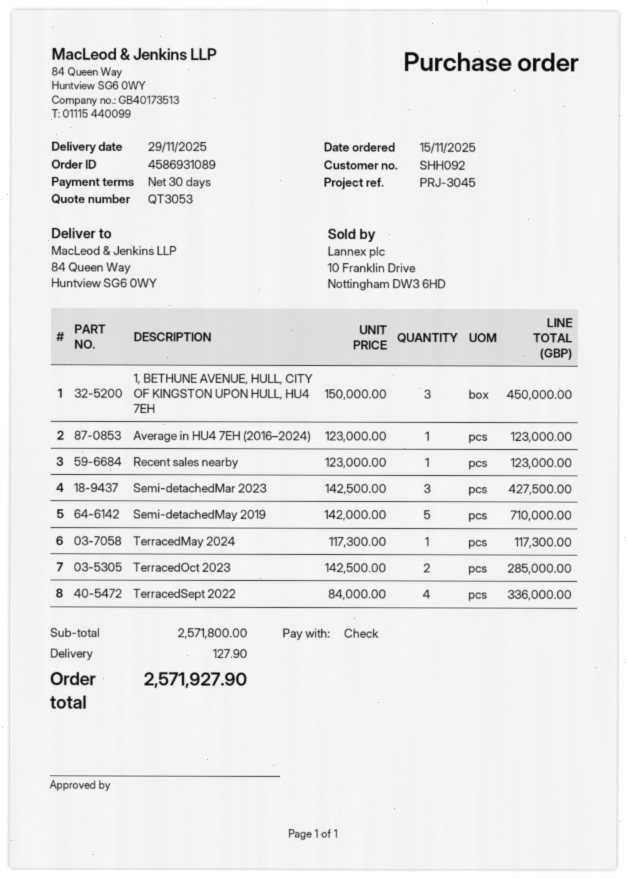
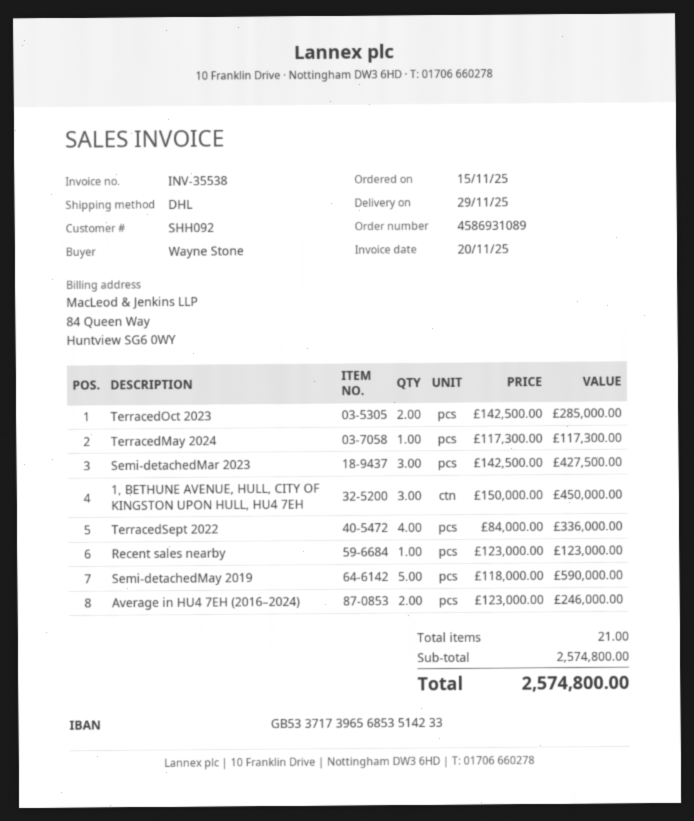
Average in HU4 7EH (2016–2024): 1 x 123000.00 = 123000.00 -> 2 x 123000.00 = 246000.00
Semi-detachedMay 2019: 5 x 142000.00 = 710000.00 -> 5 x 118000.00 = 590000.00
subtotal: 2571800.00 -> 2574800.00
shipping: 127.90 -> none
total: 2571927.90 -> 2574800.00

